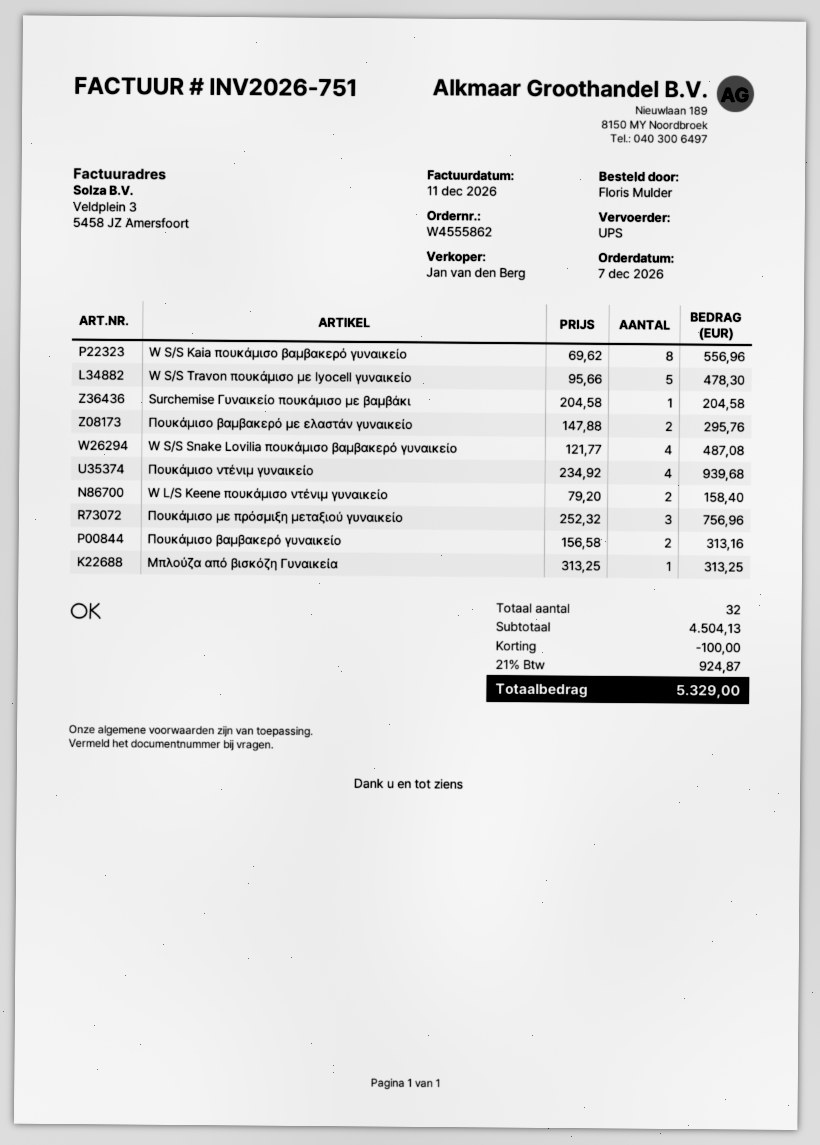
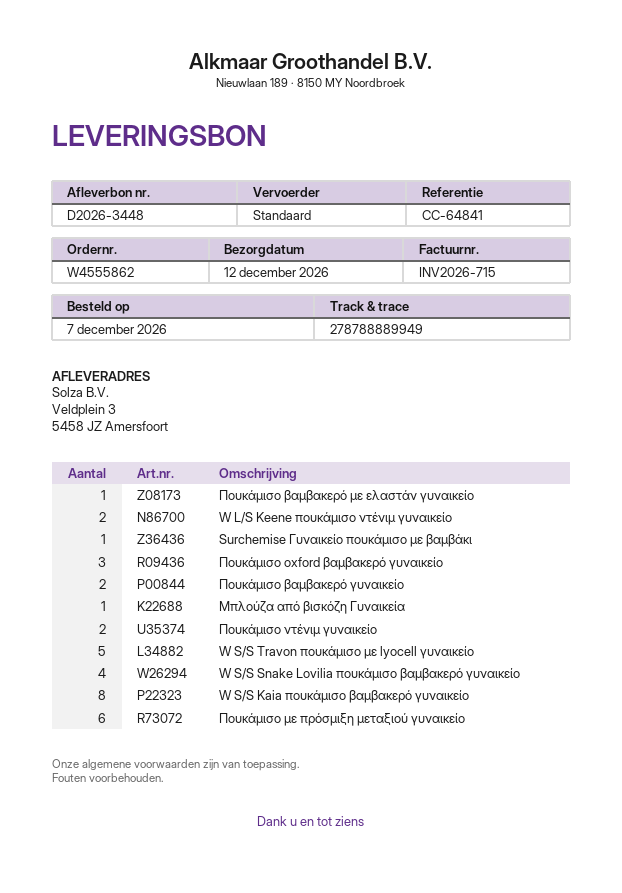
invoice number: INV2026-751 -> INV2026-715
shipping method: UPS -> standard
Πουκάμισο βαμβακερό με ελαστάν γυναικείο: 2 -> 1
Πουκάμισο ντένιμ γυναικείο: 4 -> 2
Πουκάμισο με πρόσμιξη μεταξιού γυναικείο: 3 -> 6
Πουκάμισο oxford βαμβακερό γυναικείο: none -> 3

